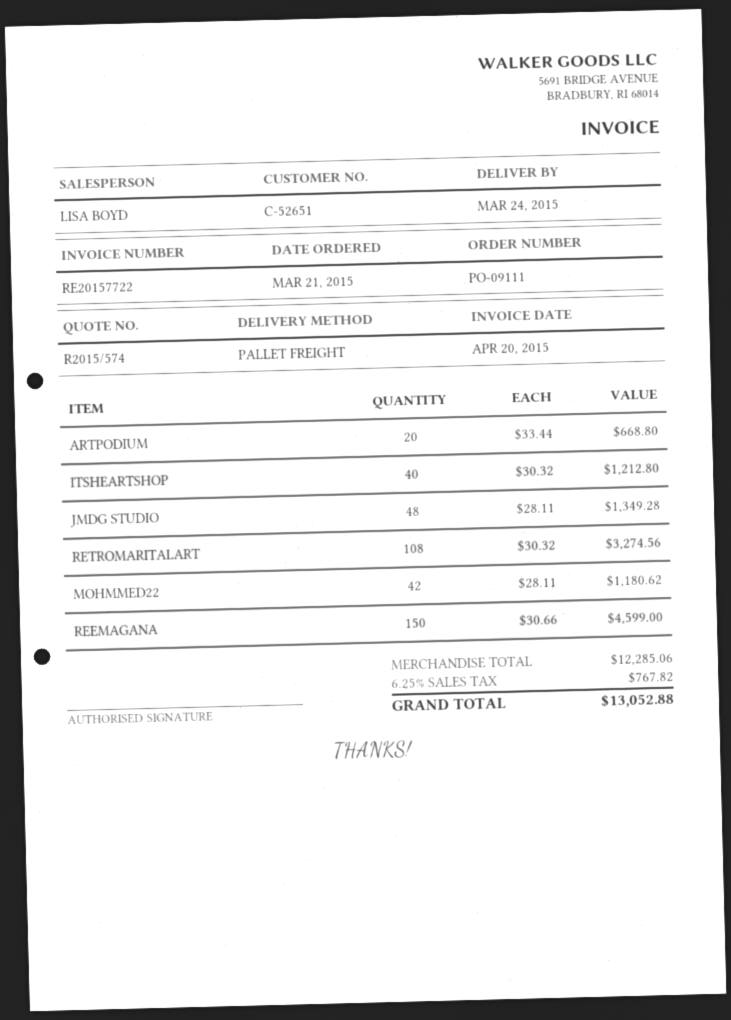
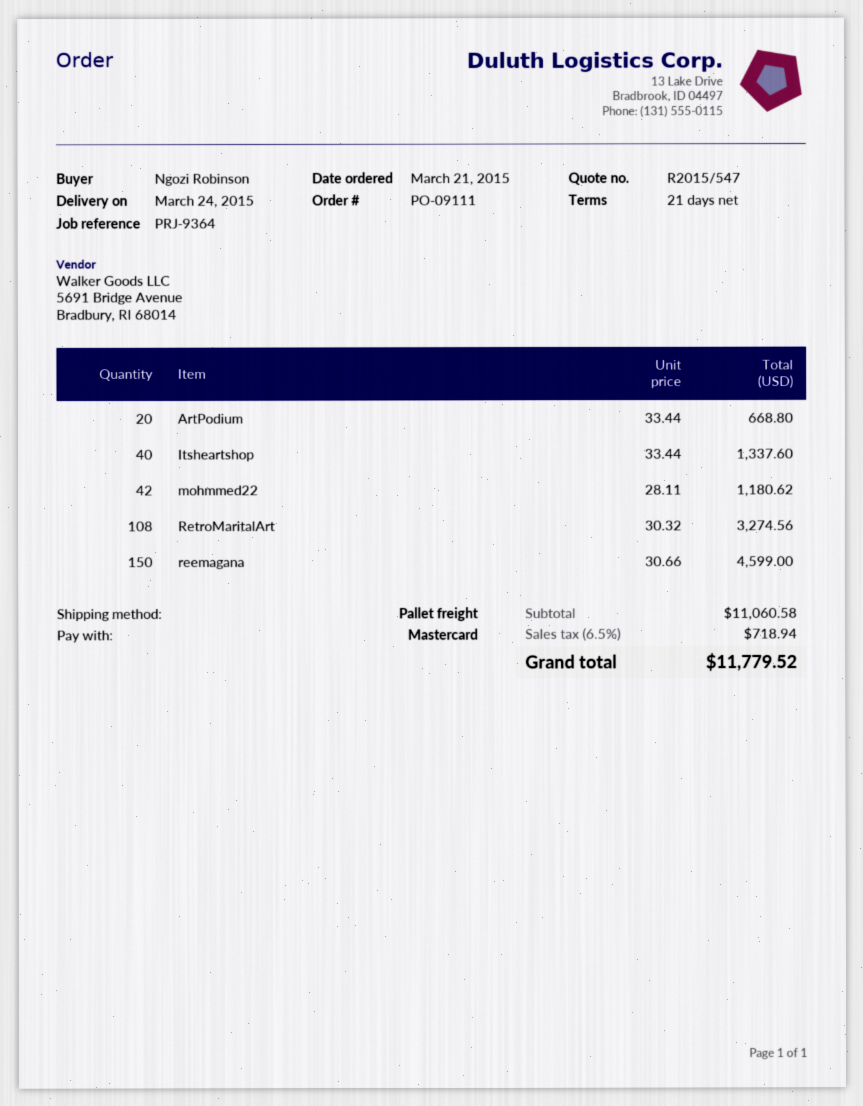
quote number: R2015/574 -> R2015/547
ITSHEARTSHOP: 40 x 30.32 = 1212.80 -> 40 x 33.44 = 1337.60
JMDG STUDIO: 48 x 28.11 = 1349.28 -> none
subtotal: 12285.06 -> 11060.58
tax: 6.25% = 767.82 -> 6.5% = 718.94
total: 13052.88 -> 11779.52

